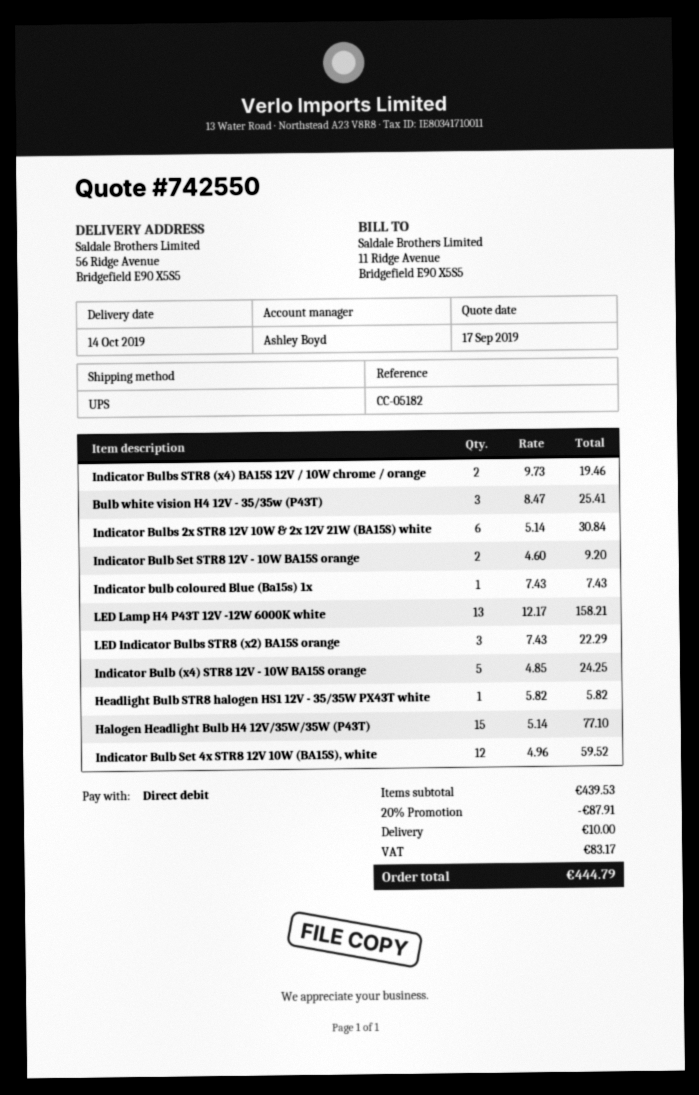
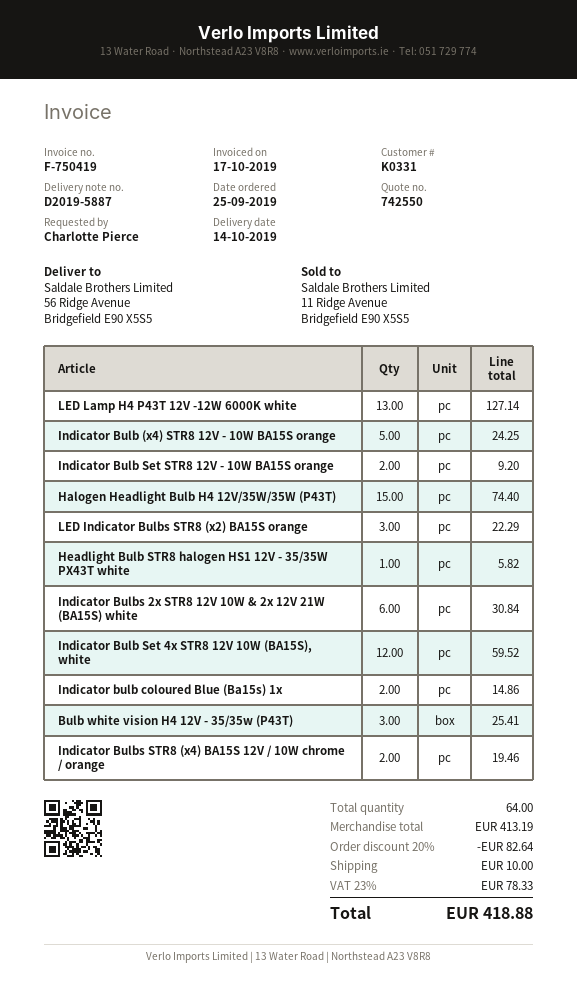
Indicator bulb coloured Blue (Ba15s) 1x: 1 for 7.43 -> 2 for 14.86
LED Lamp H4 P43T 12V -12W 6000K white: 13 for 158.21 -> 13 for 127.14
Halogen Headlight Bulb H4 12V/35W/35W (P43T): 15 for 77.10 -> 15 for 74.40
subtotal: 439.53 -> 413.19
discount: 20% = 87.91 -> 20% = 82.64
tax: 83.17 -> 78.33
total: 444.79 -> 418.88

